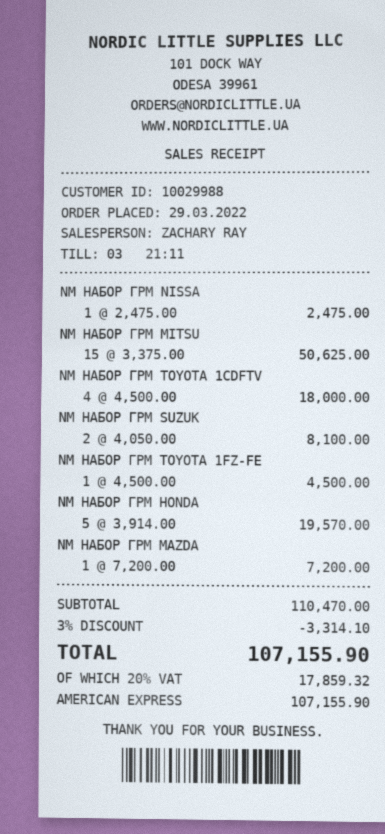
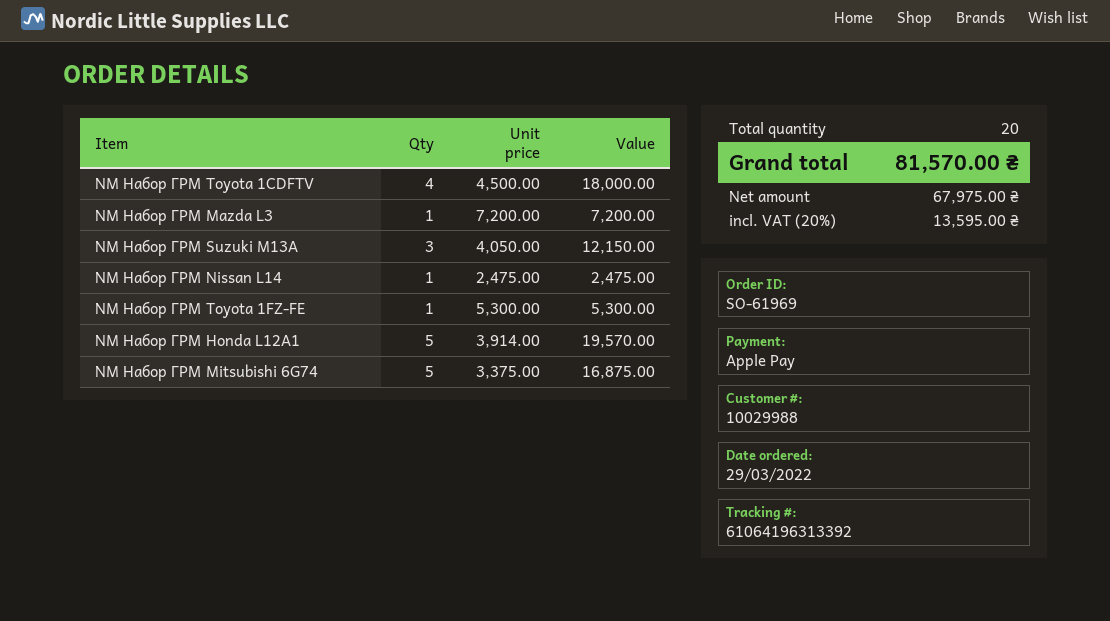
payment method: American Express -> Apple Pay
NM НАБОР ГРМ MITSU: 15 x 3375.00 = 50625.00 -> 5 x 3375.00 = 16875.00
NM НАБОР ГРМ SUZUK: 2 x 4050.00 = 8100.00 -> 3 x 4050.00 = 12150.00
NM НАБОР ГРМ TOYOTA 1FZ-FE: 1 x 4500.00 = 4500.00 -> 1 x 5300.00 = 5300.00
discount: 3% = 3314.10 -> none
tax: 20% = 17859.32 -> 20% = 13595.00
total: 107155.90 -> 81570.00

